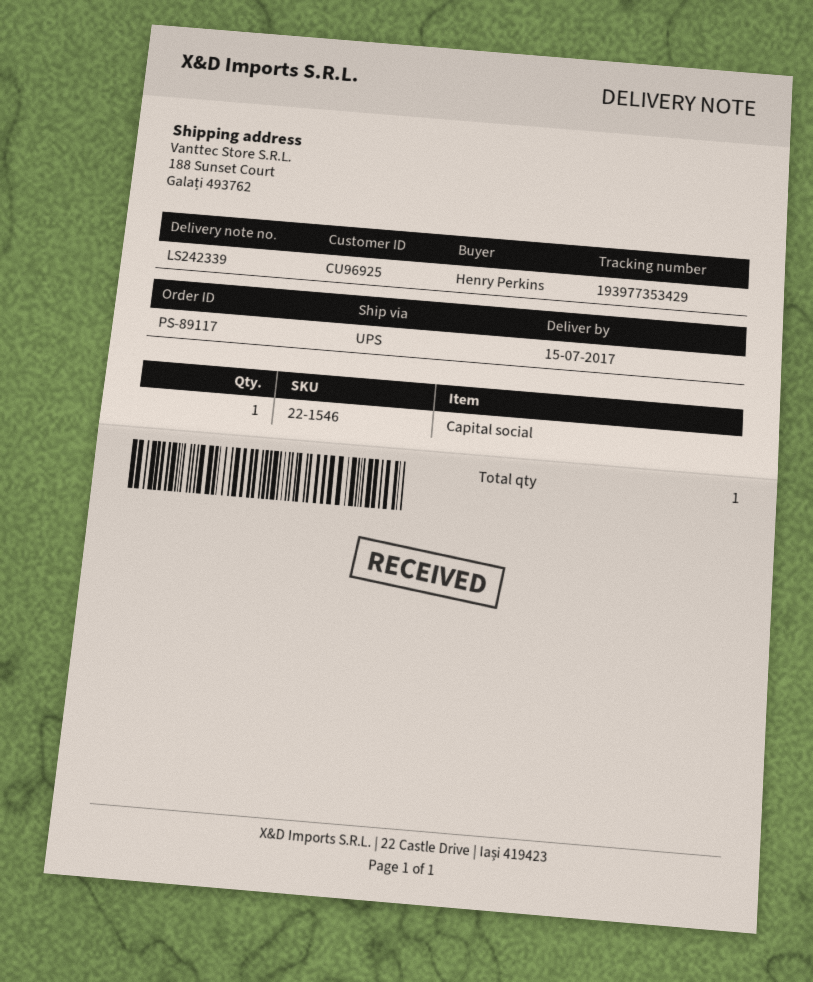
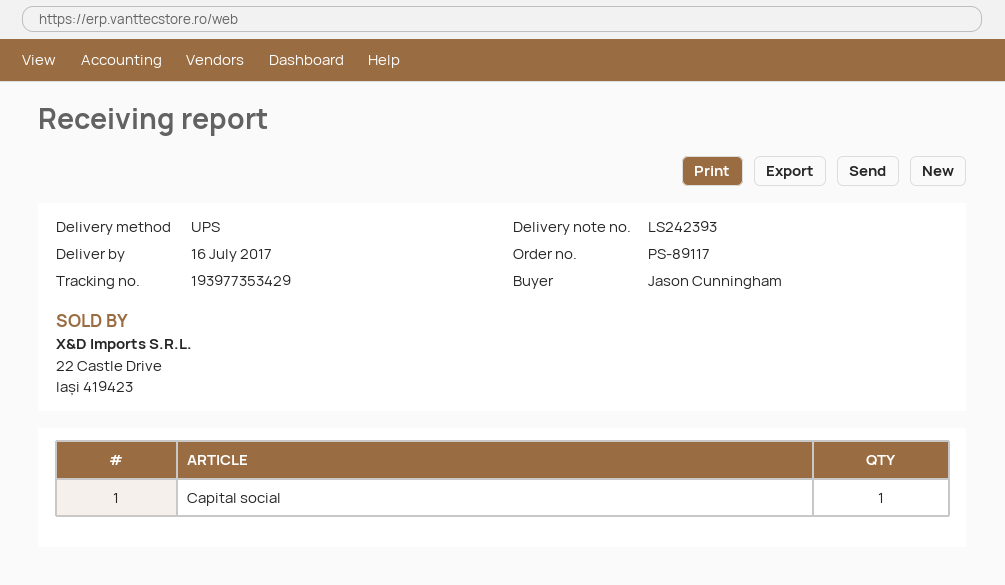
delivery note number: LS242339 -> LS242393
delivery date: 2017-07-15 -> 2017-07-16
ordered by: Henry Perkins -> Jason Cunningham

